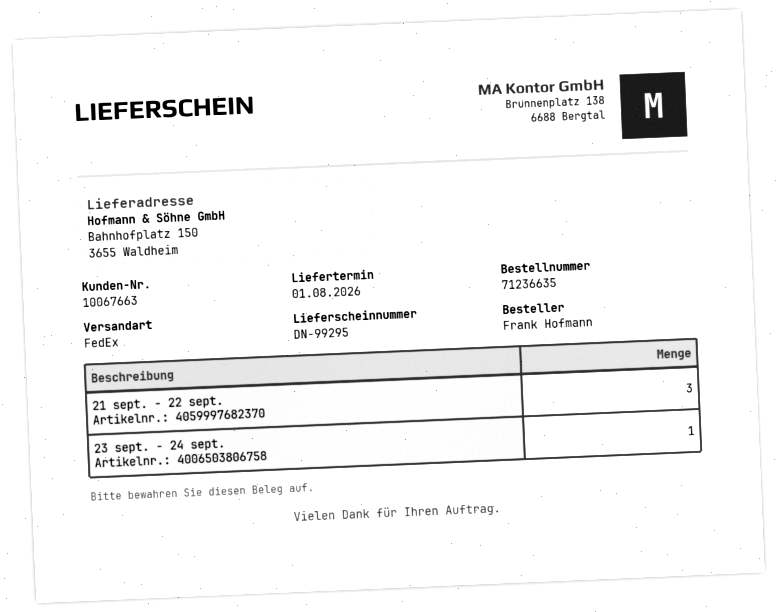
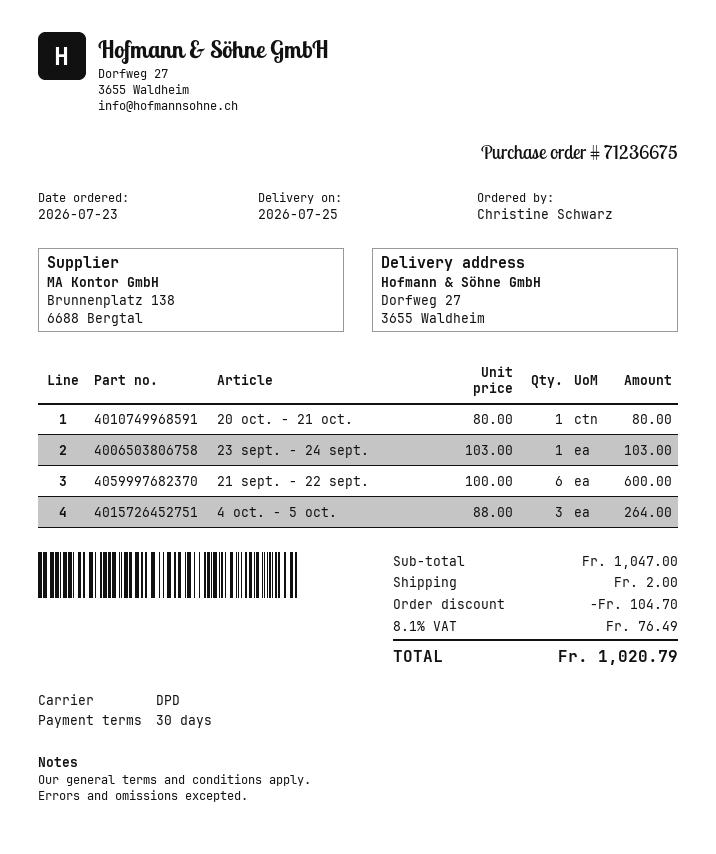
order number: 71236635 -> 71236675
delivery date: 2026-08-01 -> 2026-07-25
ordered by: Frank Hofmann -> Christine Schwarz
shipping method: FedEx -> DPD
ship to: Bahnhofplatz 150, 3655 Waldheim -> Dorfweg 27, 3655 Waldheim
21 sept. - 22 sept.: 3 -> 6
20 oct. - 21 oct.: none -> 1
4 oct. - 5 oct.: none -> 3

